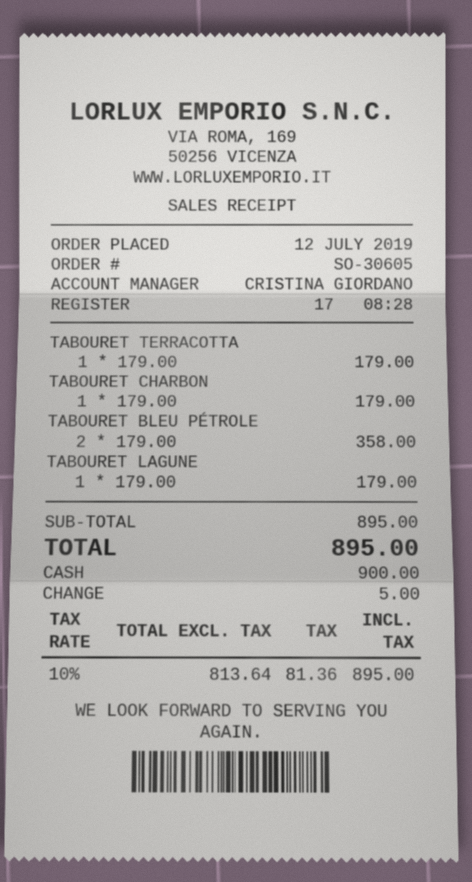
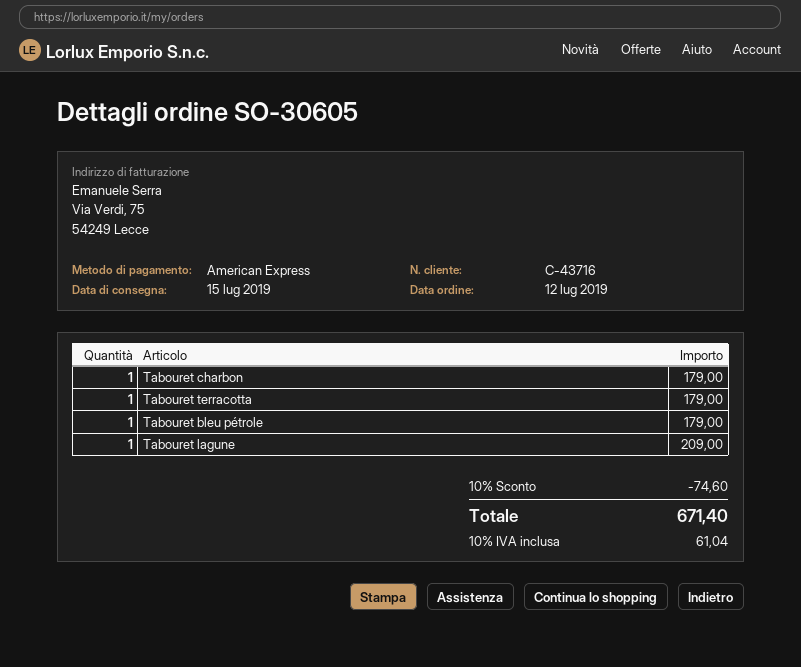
payment method: cash -> American Express
TABOURET BLEU PÉTROLE: 2 for 358.00 -> 1 for 179.00
TABOURET LAGUNE: 1 for 179.00 -> 1 for 209.00
discount: none -> 10% = 74.60
tax: 10% = 81.36 -> 10% = 61.04
total: 895.00 -> 671.40

